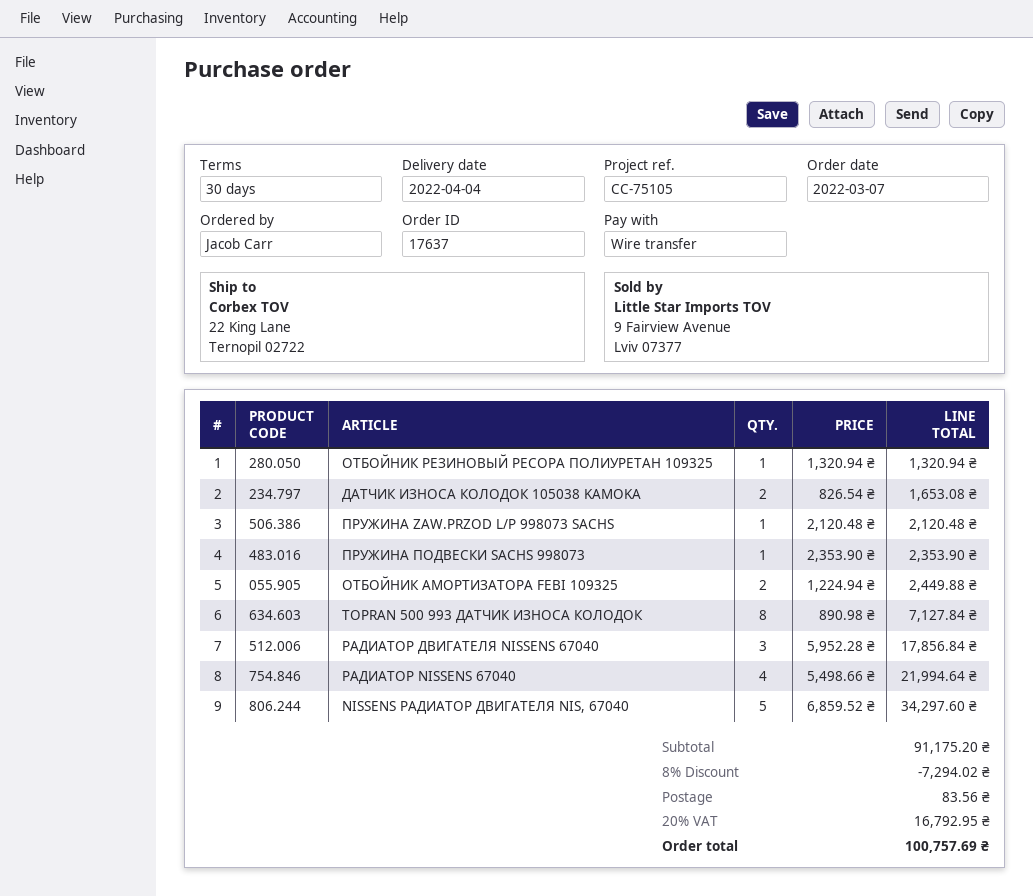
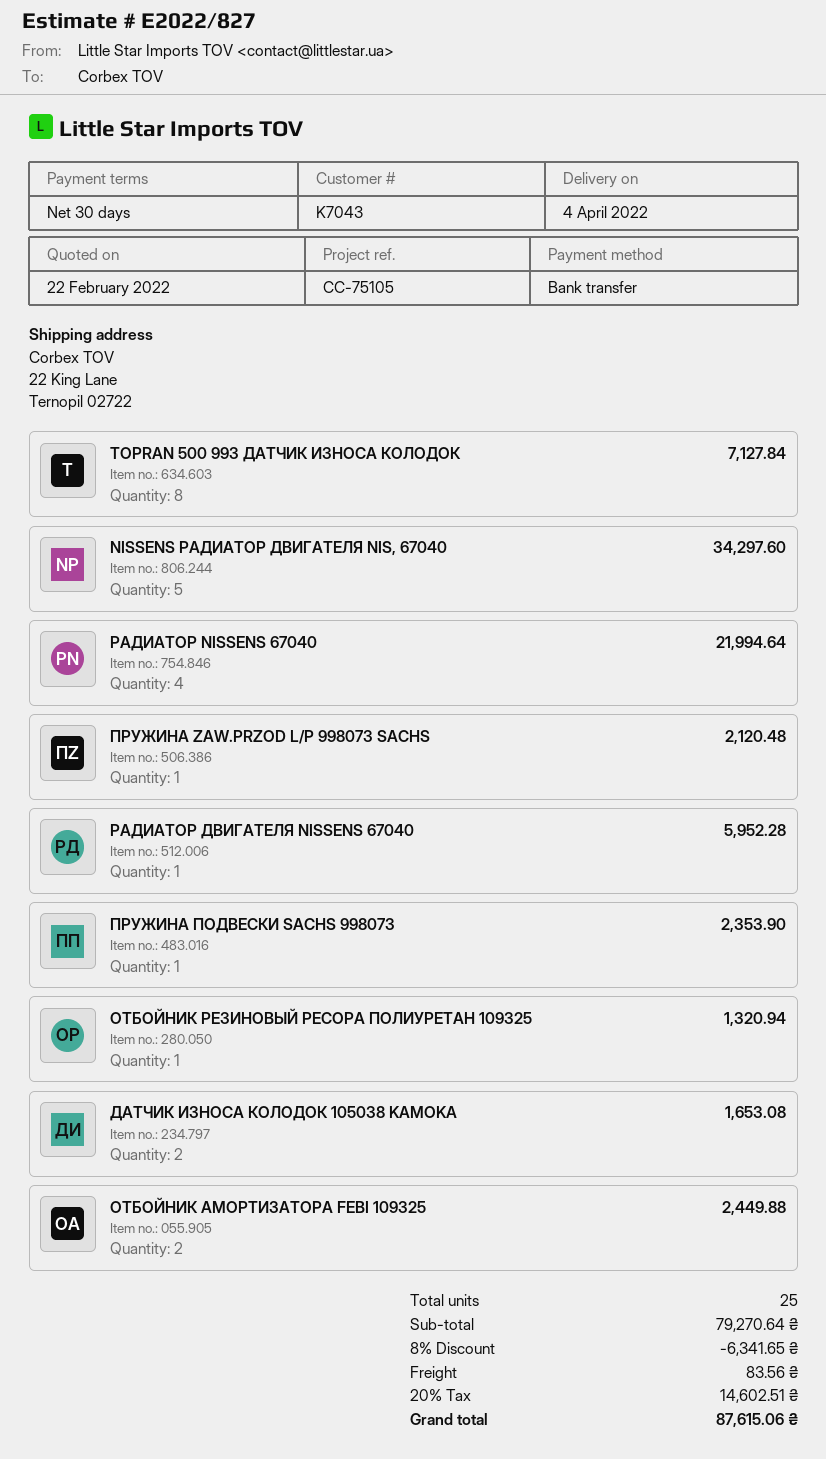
РАДИАТОР ДВИГАТЕЛЯ NISSENS 67040: 3 for 17856.84 -> 1 for 5952.28
subtotal: 91175.20 -> 79270.64
discount: 8% = 7294.02 -> 8% = 6341.65
tax: 20% = 16792.95 -> 20% = 14602.51
total: 100757.69 -> 87615.06

